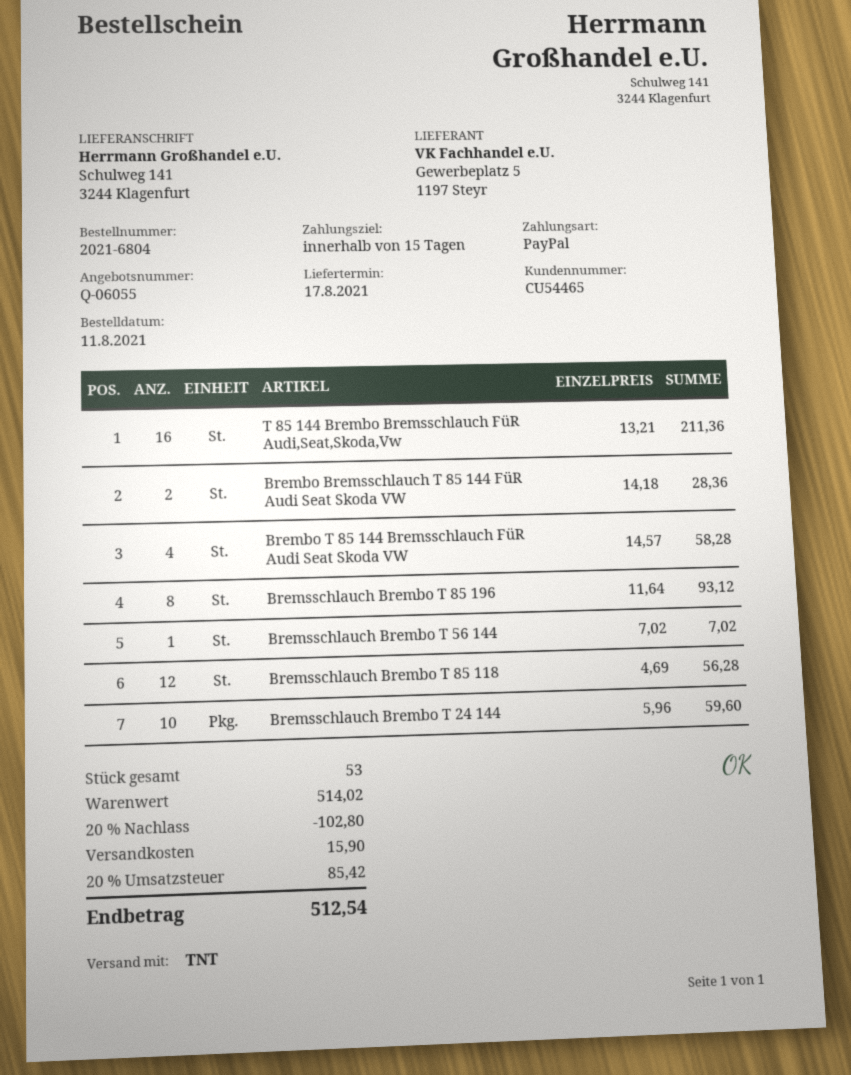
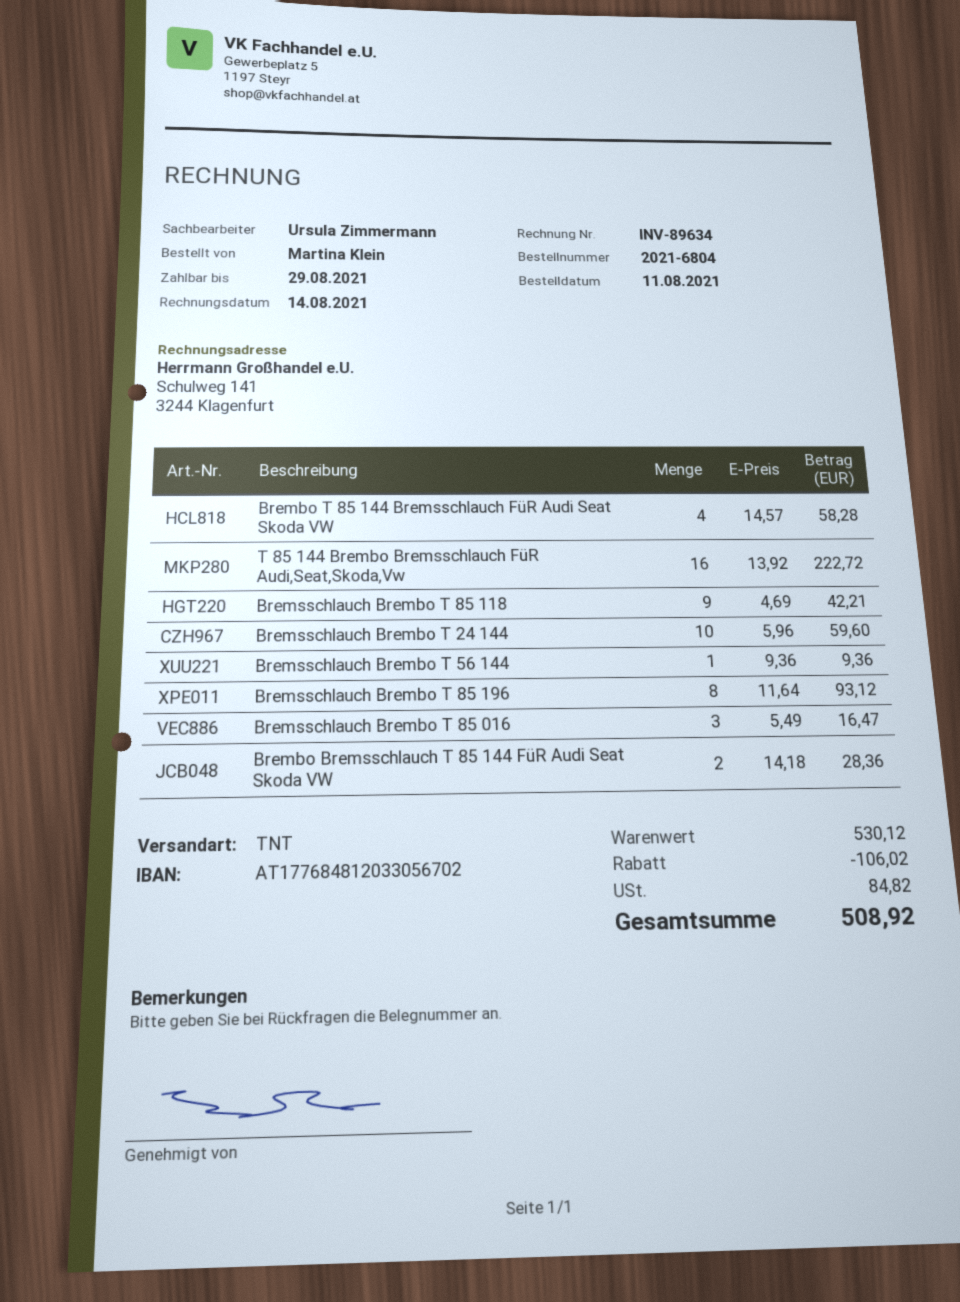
T 85 144 Brembo Bremsschlauch FüR Audi,Seat,Skoda,Vw: 16 x 13.21 = 211.36 -> 16 x 13.92 = 222.72
Bremsschlauch Brembo T 56 144: 1 x 7.02 = 7.02 -> 1 x 9.36 = 9.36
Bremsschlauch Brembo T 85 118: 12 x 4.69 = 56.28 -> 9 x 4.69 = 42.21
Bremsschlauch Brembo T 85 016: none -> 3 x 5.49 = 16.47
subtotal: 514.02 -> 530.12
discount: 102.80 -> 106.02
shipping: 15.90 -> none
tax: 85.42 -> 84.82
total: 512.54 -> 508.92

